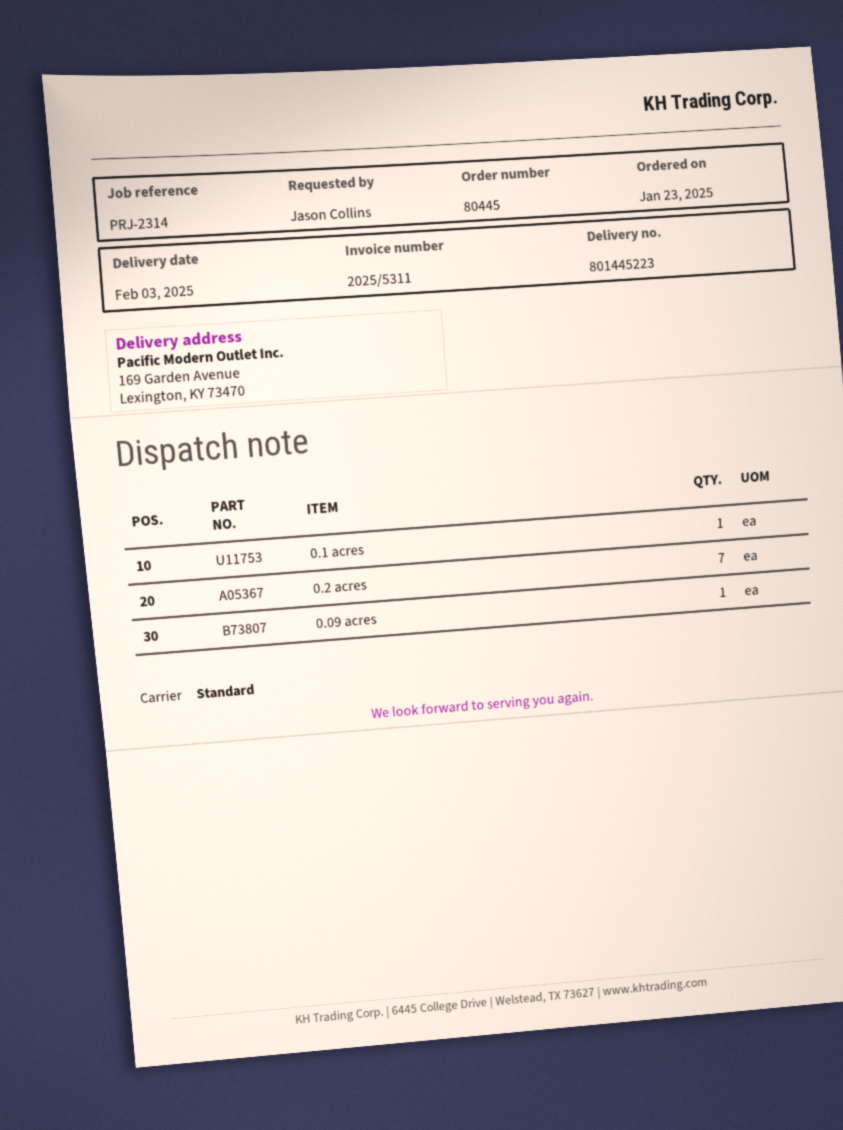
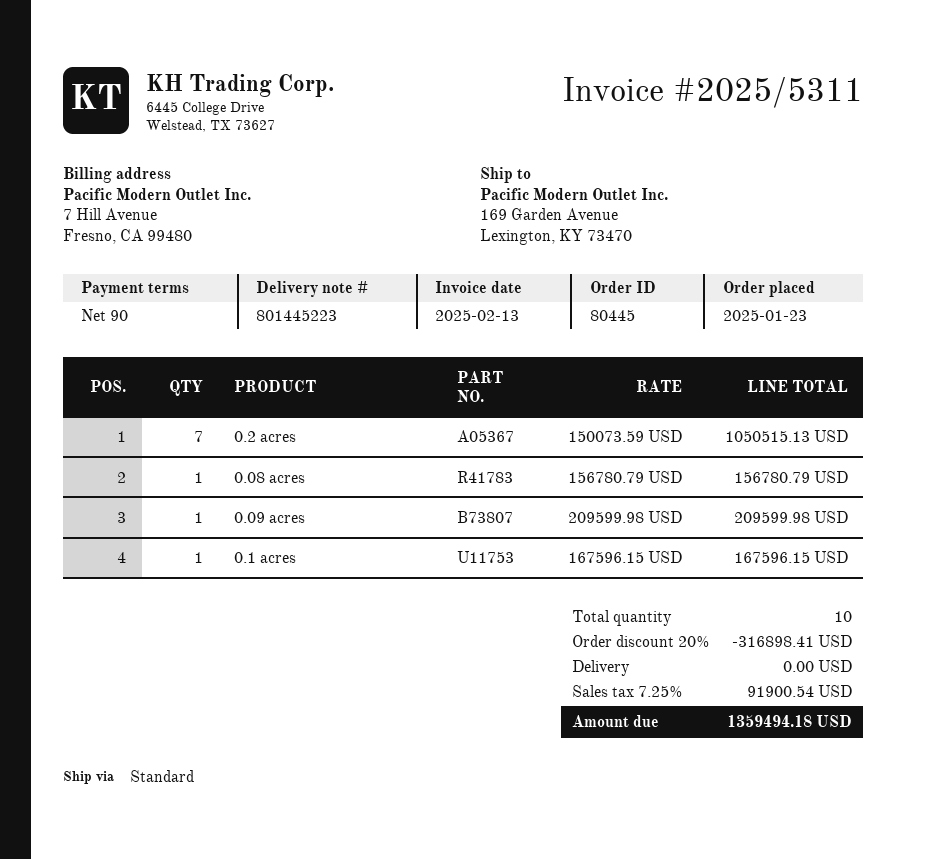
0.08 acres: none -> 1

